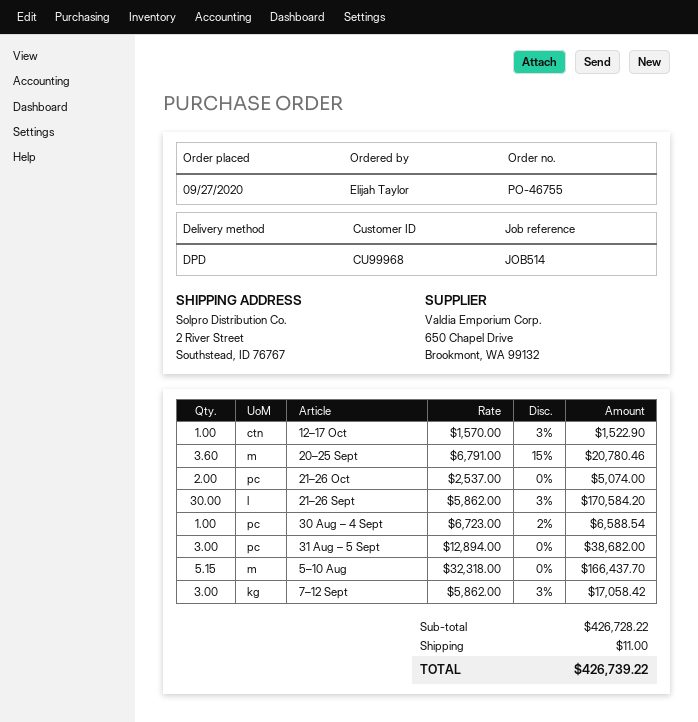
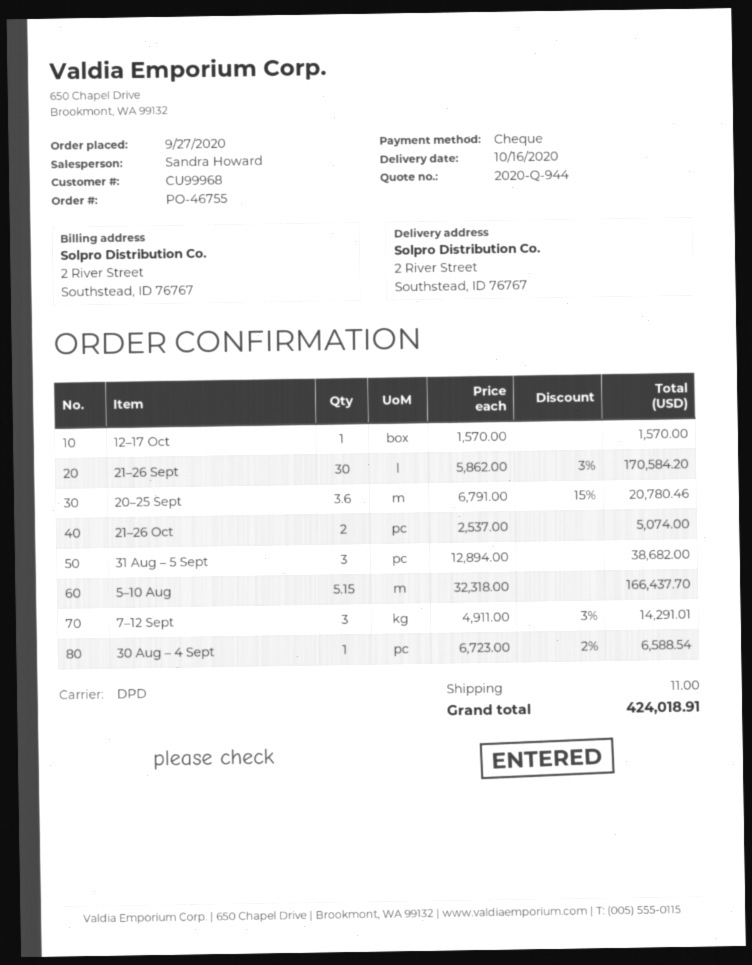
12–17 Oct: 1 x 1570.00 - 3% = 1522.90 -> 1 x 1570.00 = 1570.00
7–12 Sept: 3 x 5862.00 - 3% = 17058.42 -> 3 x 4911.00 - 3% = 14291.01
total: 426739.22 -> 424018.91

